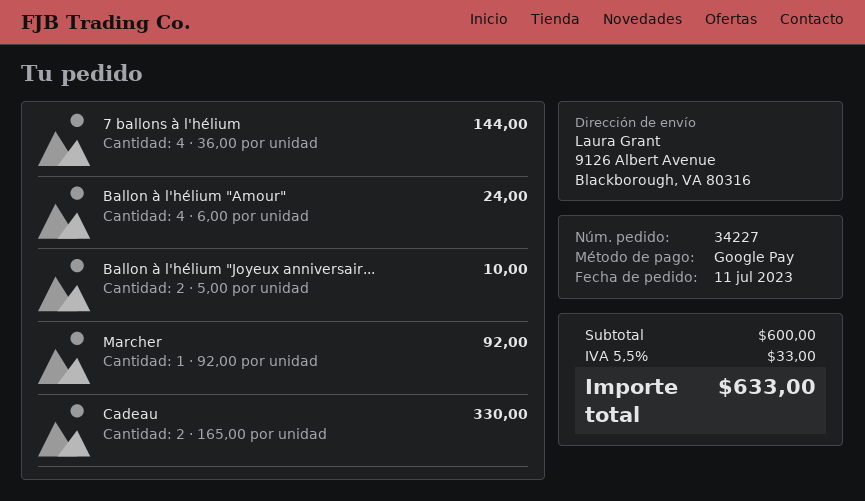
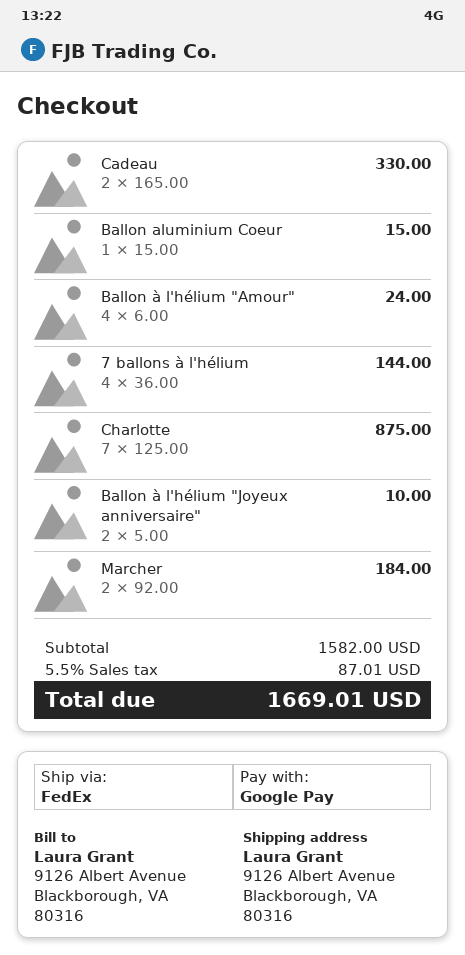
Marcher: 1 x 92.00 = 92.00 -> 2 x 92.00 = 184.00
Ballon aluminium Coeur: none -> 1 x 15.00 = 15.00
Charlotte: none -> 7 x 125.00 = 875.00
subtotal: 600.00 -> 1582.00
tax: 5.5% = 33.00 -> 5.5% = 87.01
total: 633.00 -> 1669.01

